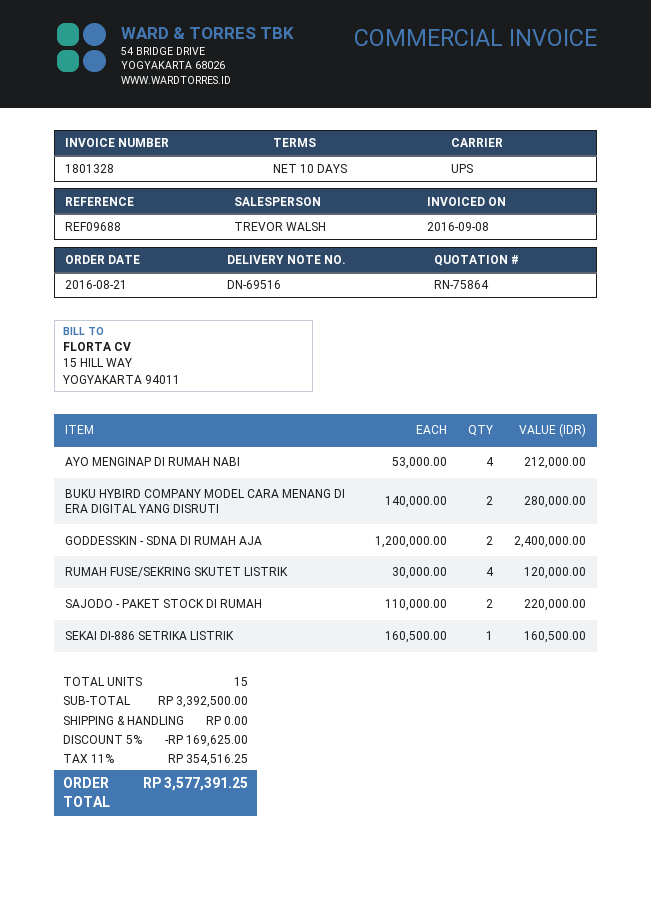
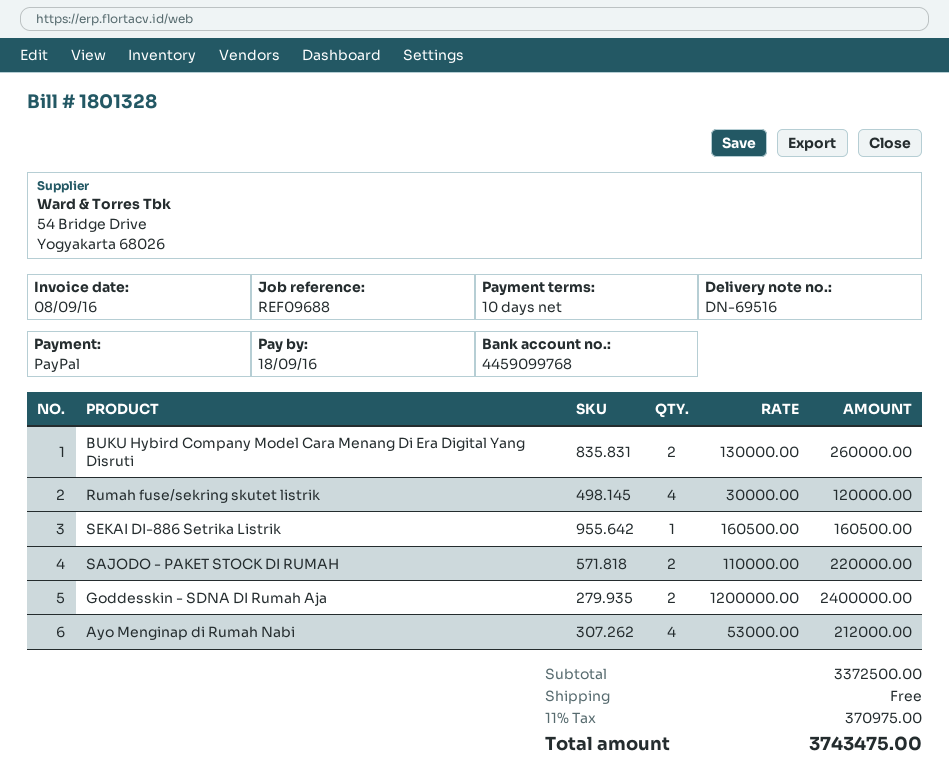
BUKU HYBIRD COMPANY MODEL CARA MENANG DI ERA DIGITAL YANG DISRUTI: 2 x 140000.00 = 280000.00 -> 2 x 130000.00 = 260000.00
subtotal: 3392500.00 -> 3372500.00
discount: 5% = 169625.00 -> none
tax: 11% = 354516.25 -> 11% = 370975.00
total: 3577391.25 -> 3743475.00

